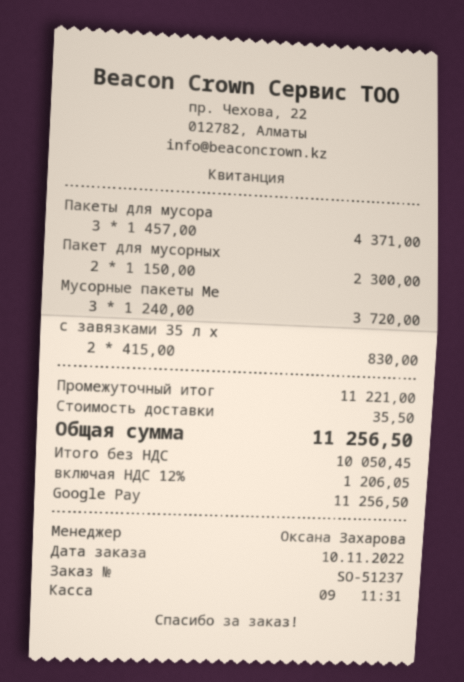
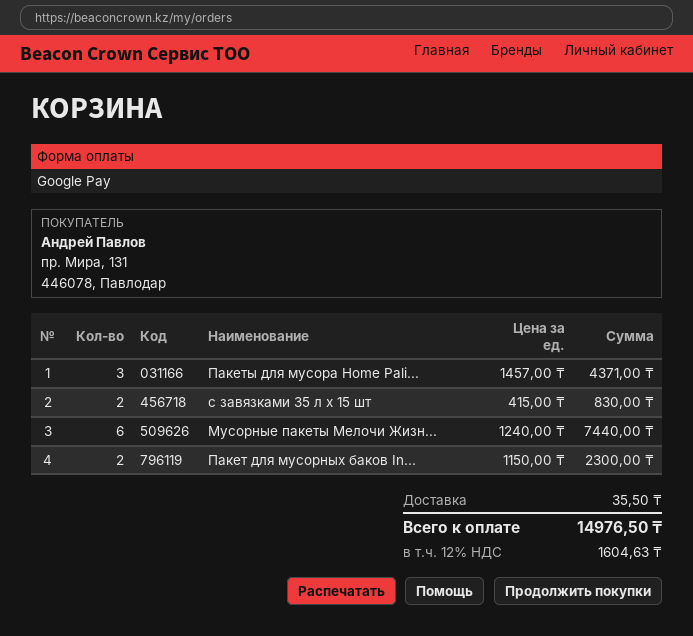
Мусорные пакеты Ме: 3 x 1240.00 = 3720.00 -> 6 x 1240.00 = 7440.00
tax: 12% = 1206.05 -> 12% = 1604.63
total: 11256.50 -> 14976.50

